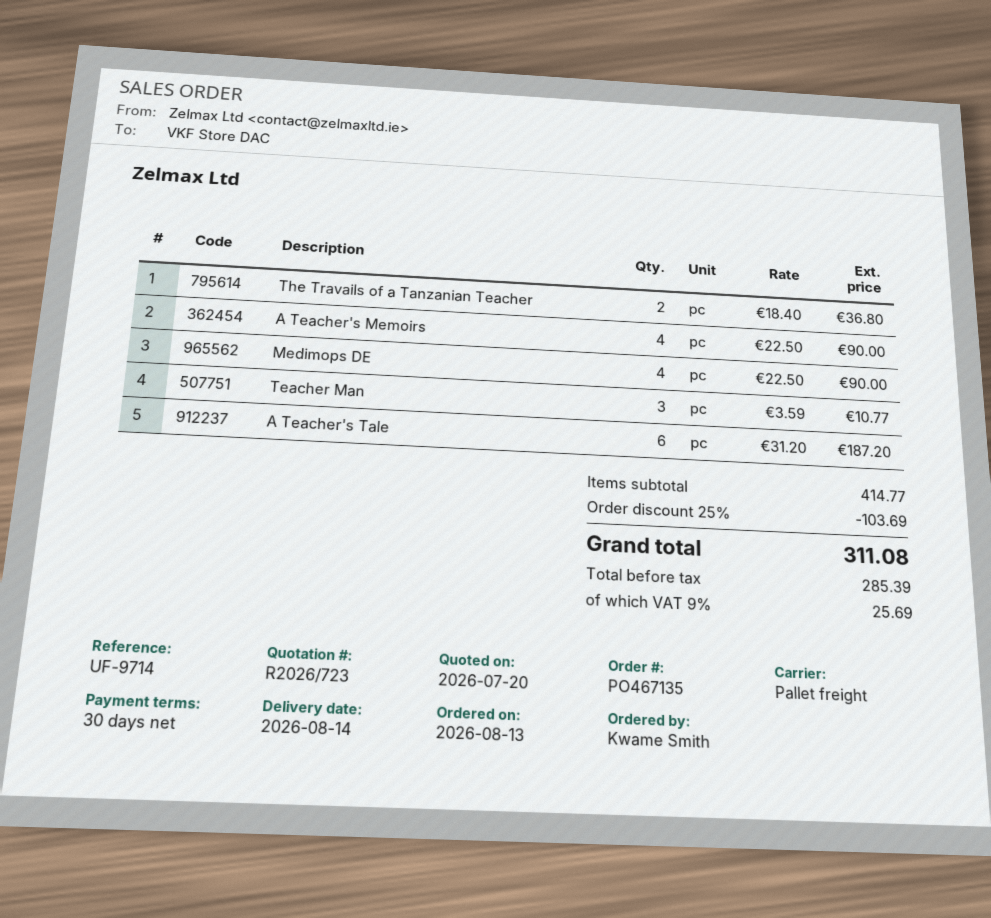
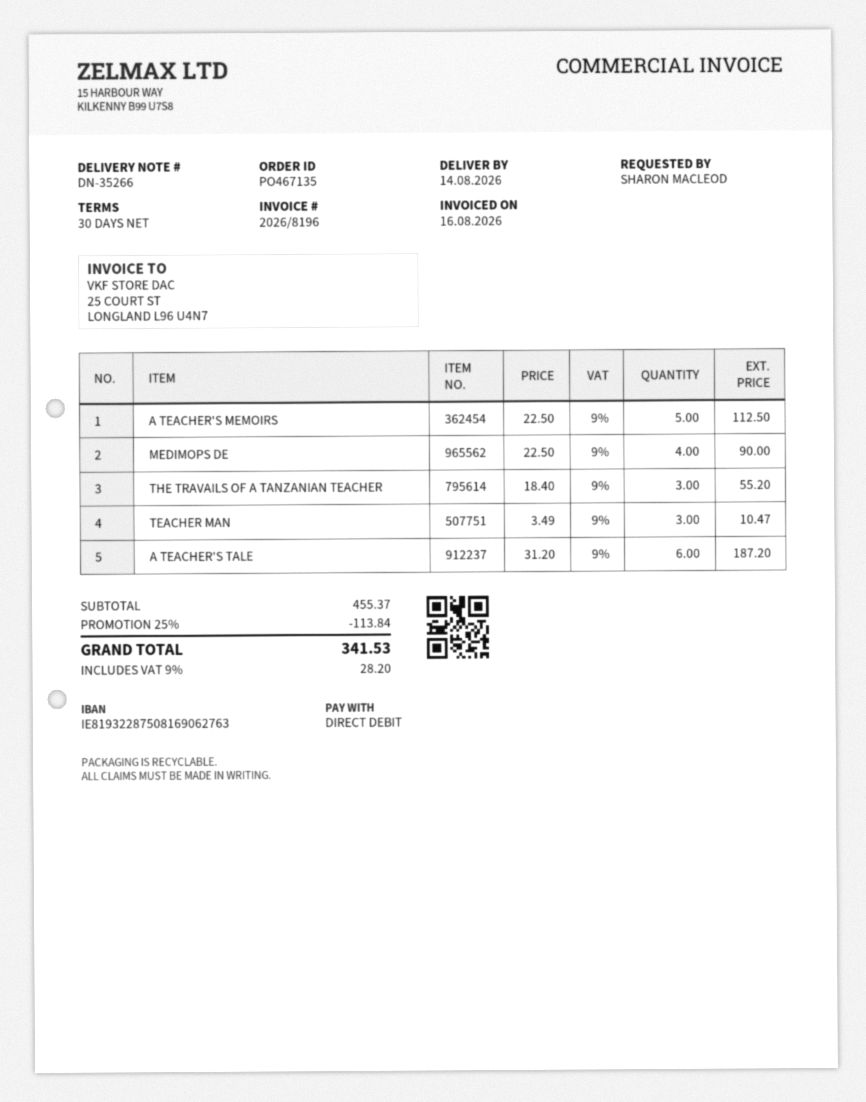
ordered by: Kwame Smith -> SHARON MACLEOD
The Travails of a Tanzanian Teacher: 2 x 18.40 = 36.80 -> 3 x 18.40 = 55.20
A Teacher's Memoirs: 4 x 22.50 = 90.00 -> 5 x 22.50 = 112.50
Teacher Man: 3 x 3.59 = 10.77 -> 3 x 3.49 = 10.47
subtotal: 414.77 -> 455.37
discount: 25% = 103.69 -> 25% = 113.84
tax: 9% = 25.69 -> 9% = 28.20
total: 311.08 -> 341.53

